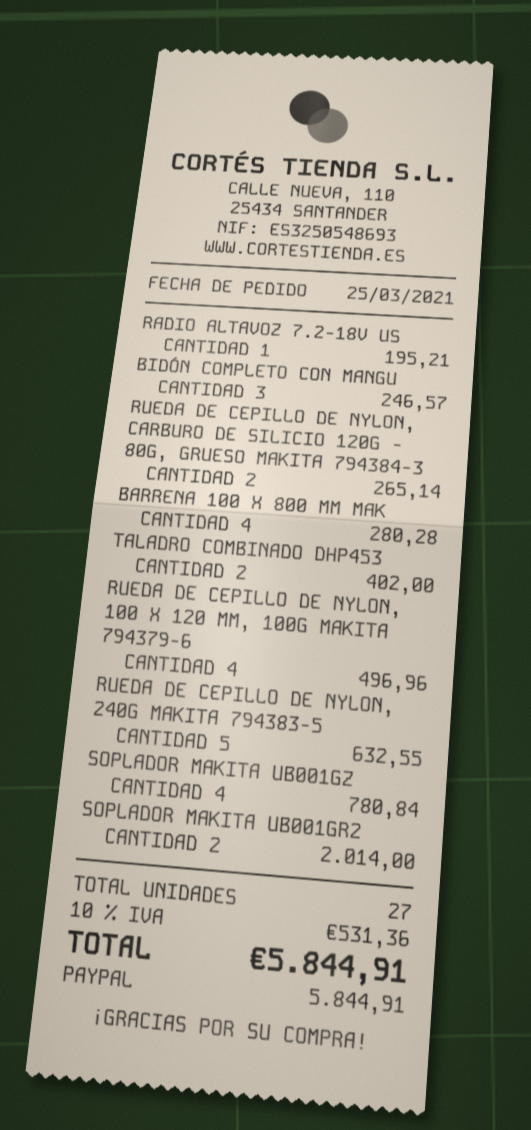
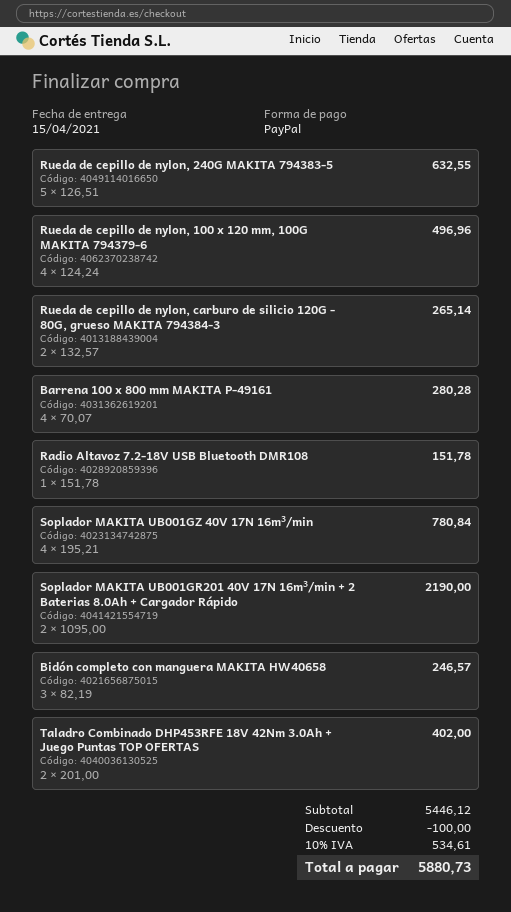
RADIO ALTAVOZ 7.2-18V US: 1 for 195.21 -> 1 for 151.78
SOPLADOR MAKITA UB001GR2: 2 for 2014.00 -> 2 for 2190.00
discount: none -> 100.00
tax: 10% = 531.36 -> 10% = 534.61
total: 5844.91 -> 5880.73

